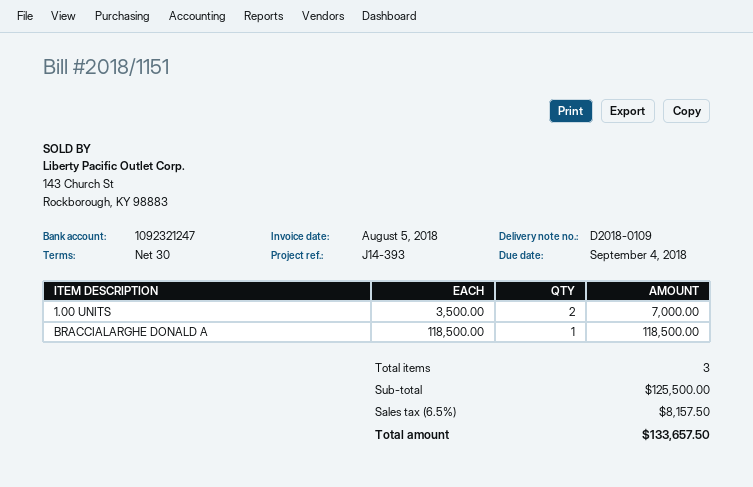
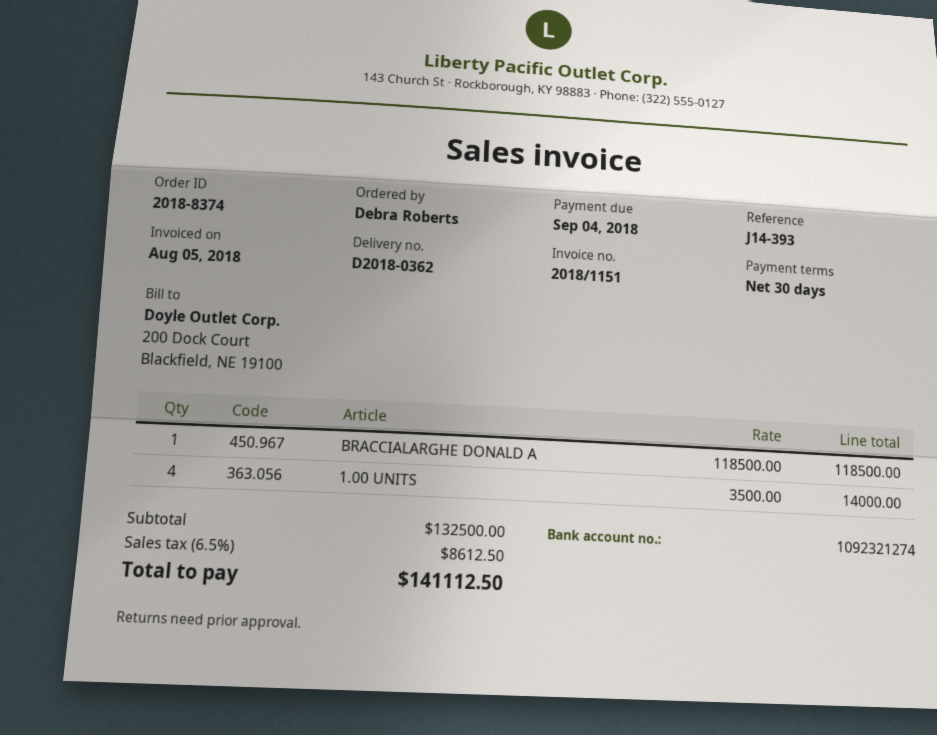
delivery note number: D2018-0109 -> D2018-0362
bank account: 1092321247 -> 1092321274
1.00 UNITS: 2 x 3500.00 = 7000.00 -> 4 x 3500.00 = 14000.00
subtotal: 125500.00 -> 132500.00
tax: 6.5% = 8157.50 -> 6.5% = 8612.50
total: 133657.50 -> 141112.50

